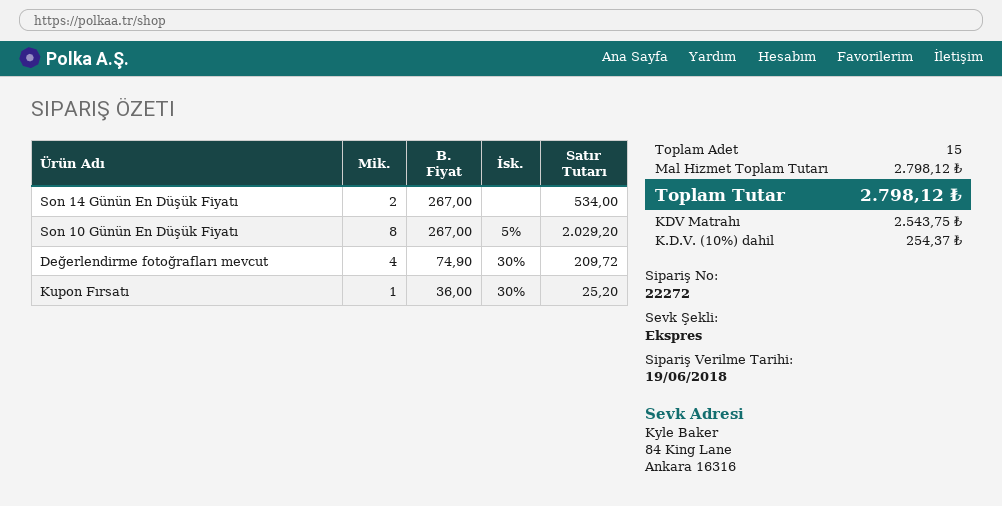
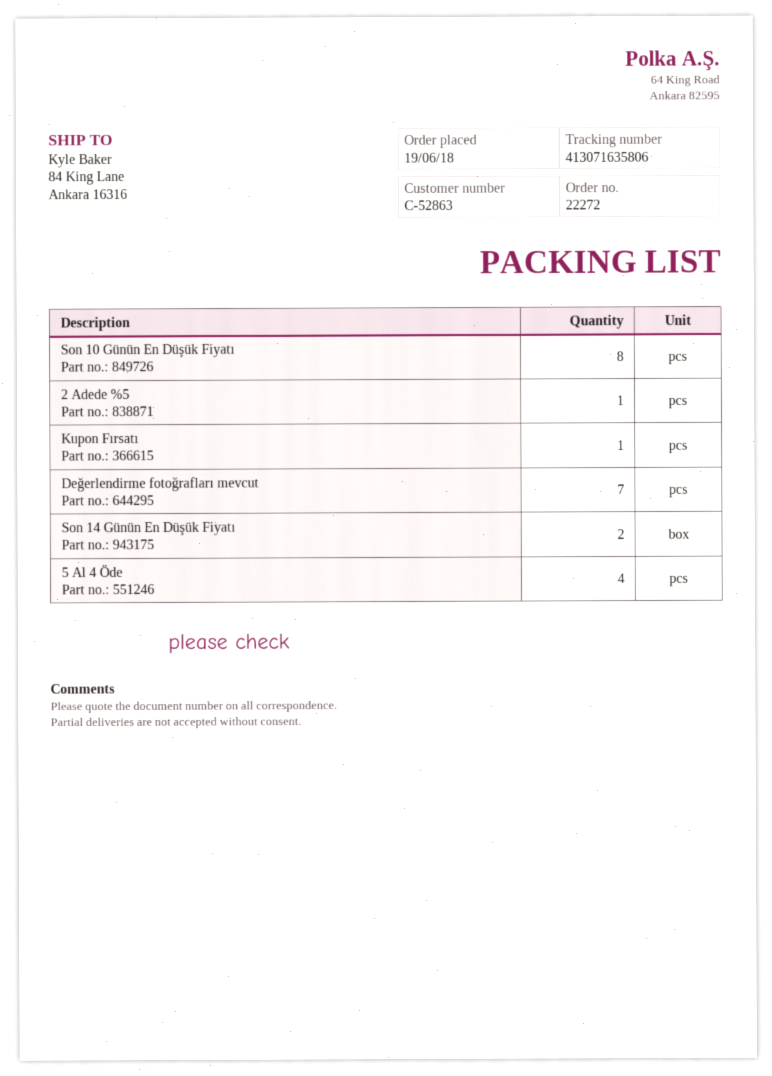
Değerlendirme fotoğrafları mevcut: 4 -> 7
2 Adede %5: none -> 1
5 Al 4 Öde: none -> 4

